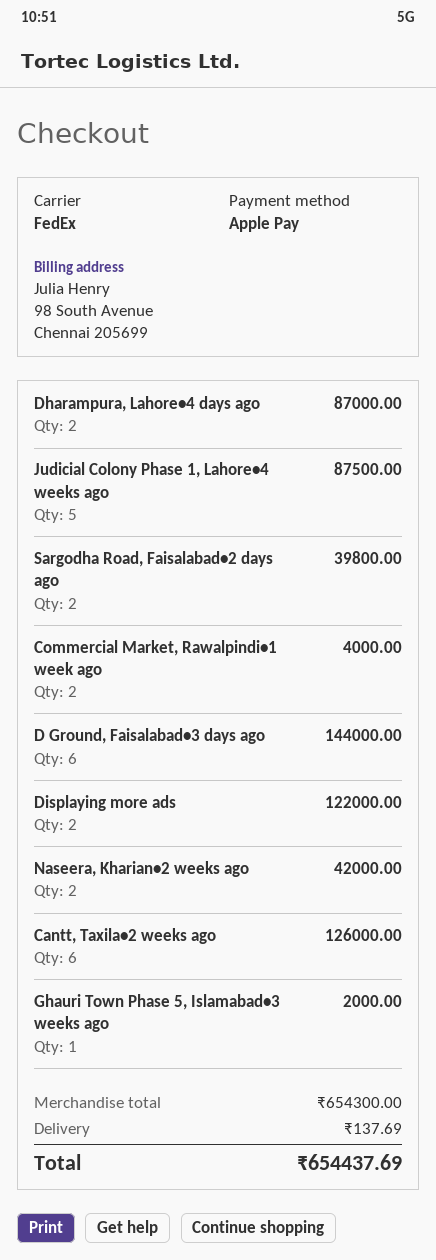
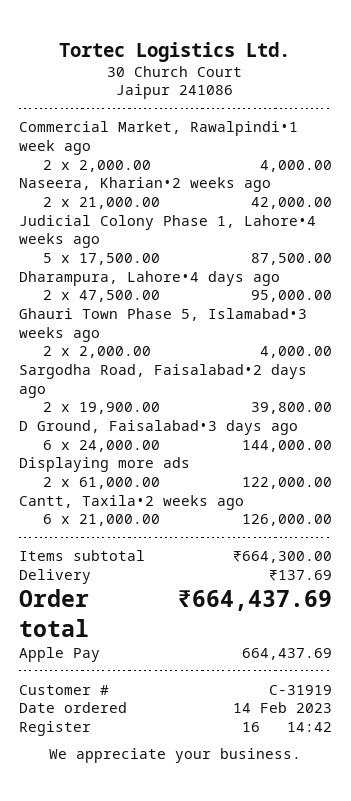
Dharampura, Lahore•4 days ago: 2 for 87000.00 -> 2 for 95000.00
Ghauri Town Phase 5, Islamabad•3 weeks ago: 1 for 2000.00 -> 2 for 4000.00
subtotal: 654300.00 -> 664300.00
total: 654437.69 -> 664437.69

